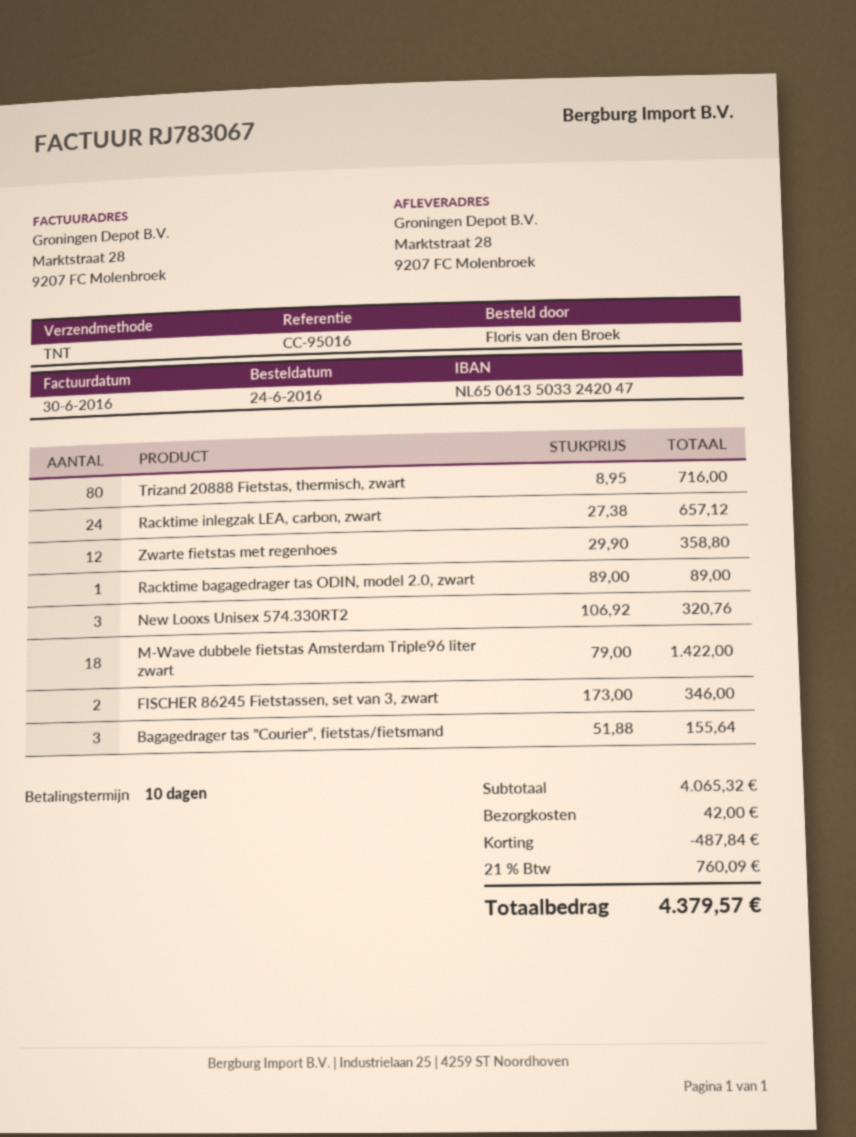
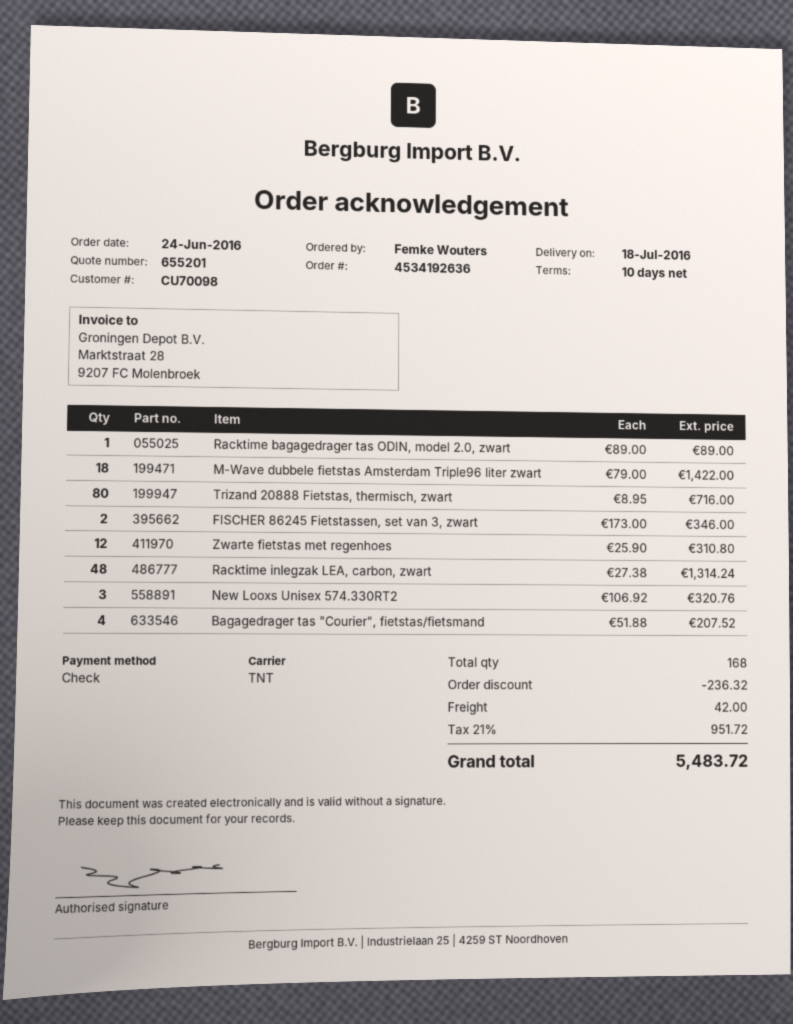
ordered by: Floris van den Broek -> Femke Wouters
Racktime inlegzak LEA, carbon, zwart: 24 x 27.38 = 657.12 -> 48 x 27.38 = 1314.24
Zwarte fietstas met regenhoes: 12 x 29.90 = 358.80 -> 12 x 25.90 = 310.80
Bagagedrager tas "Courier", fietstas/fietsmand: 3 x 51.88 = 155.64 -> 4 x 51.88 = 207.52
discount: 487.84 -> 236.32
tax: 21% = 760.09 -> 21% = 951.72
total: 4379.57 -> 5483.72

